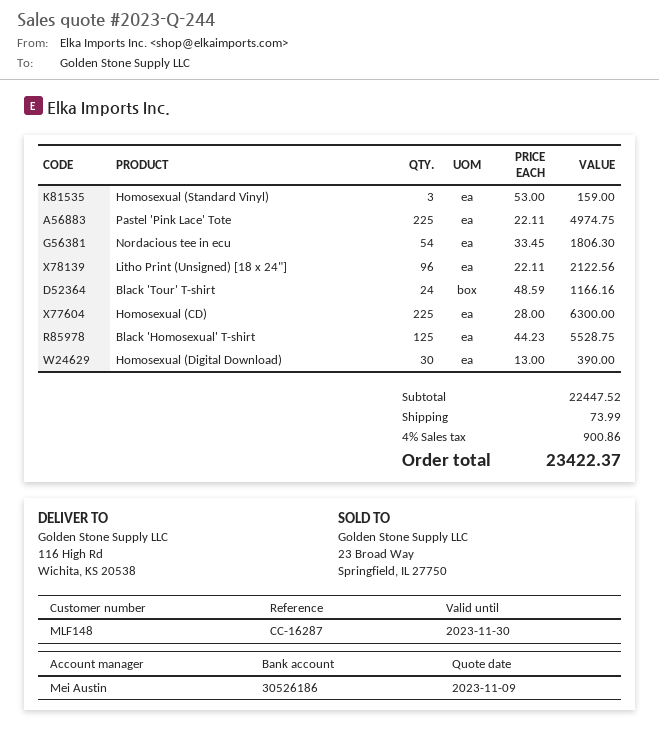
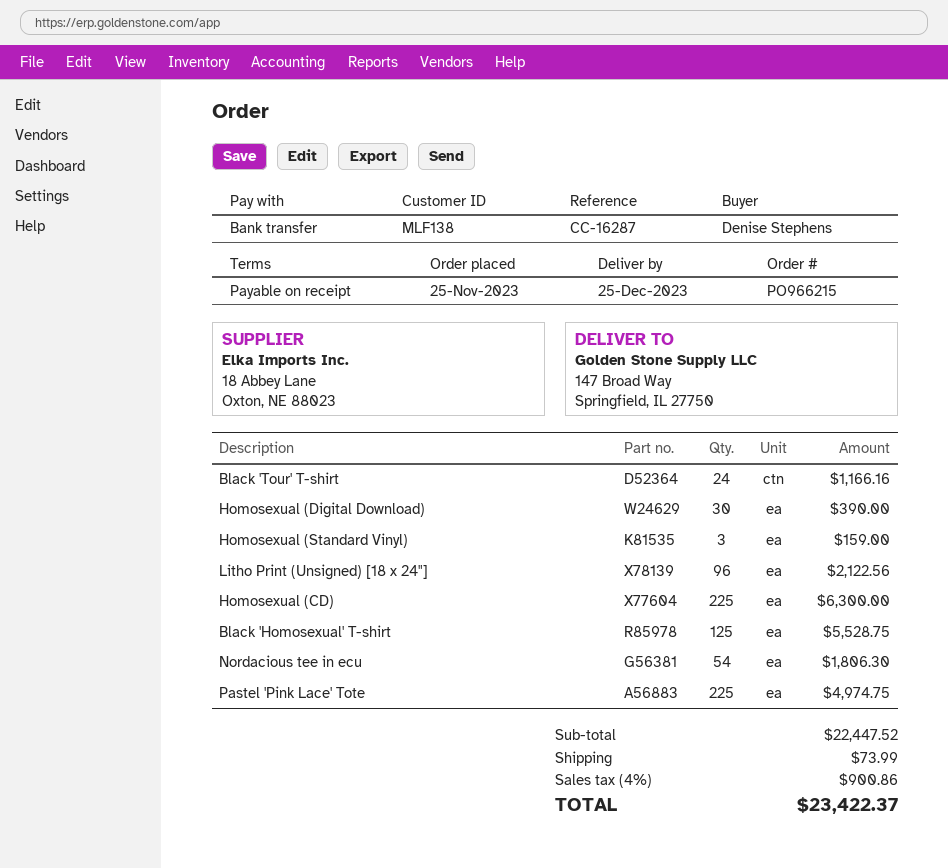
customer number: MLF148 -> MLF138
ship to: 116 High Rd, Wichita, KS 20538 -> 147 Broad Way, Springfield, IL 27750

